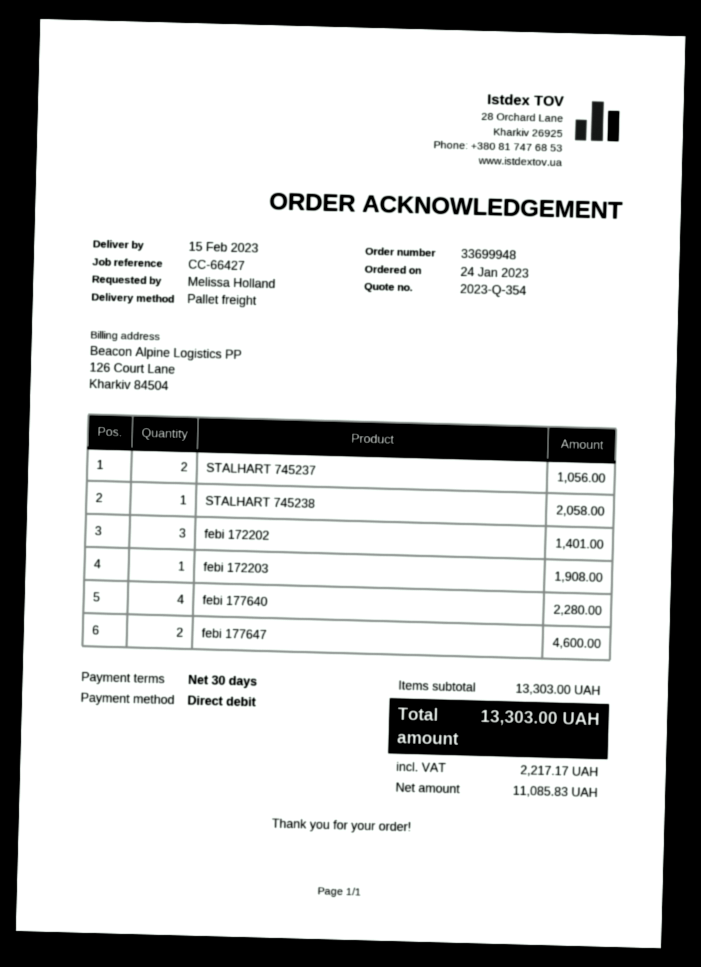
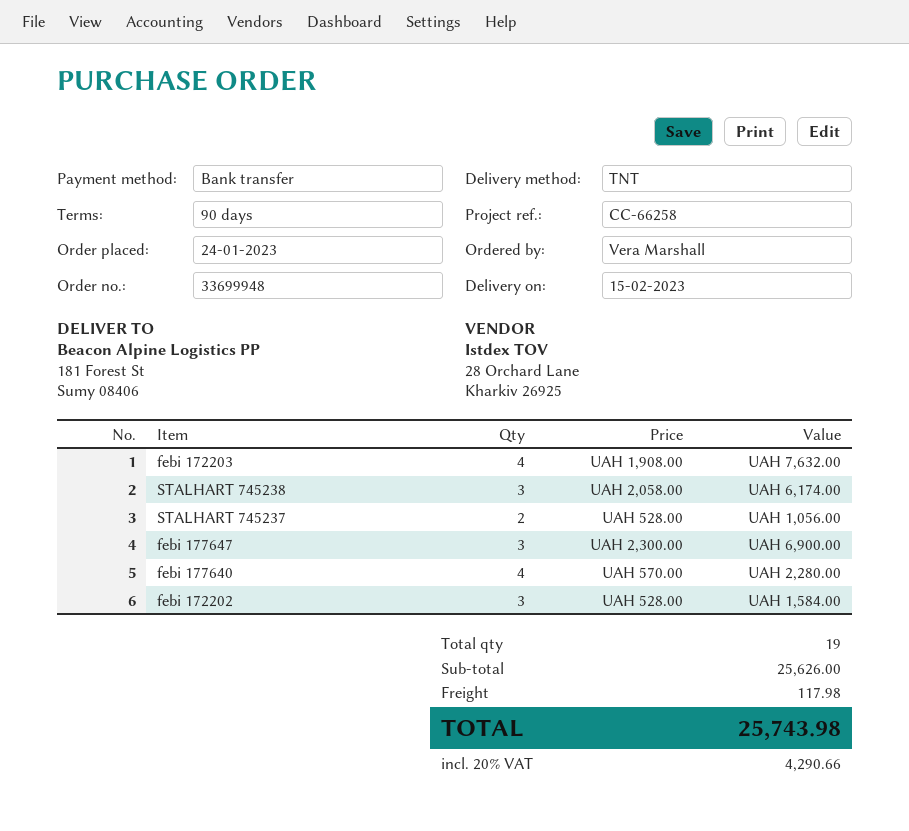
payment terms: 30 days -> 90 days
reference: CC-66427 -> CC-66258
ordered by: Melissa Holland -> Vera Marshall
payment method: direct debit -> bank transfer
shipping method: pallet freight -> TNT
STALHART 745238: 1 for 2058.00 -> 3 for 6174.00
febi 172202: 3 for 1401.00 -> 3 for 1584.00
febi 172203: 1 for 1908.00 -> 4 for 7632.00
febi 177647: 2 for 4600.00 -> 3 for 6900.00
subtotal: 13303.00 -> 25626.00
shipping: none -> 117.98
tax: 2217.17 -> 4290.66
total: 13303.00 -> 25743.98

